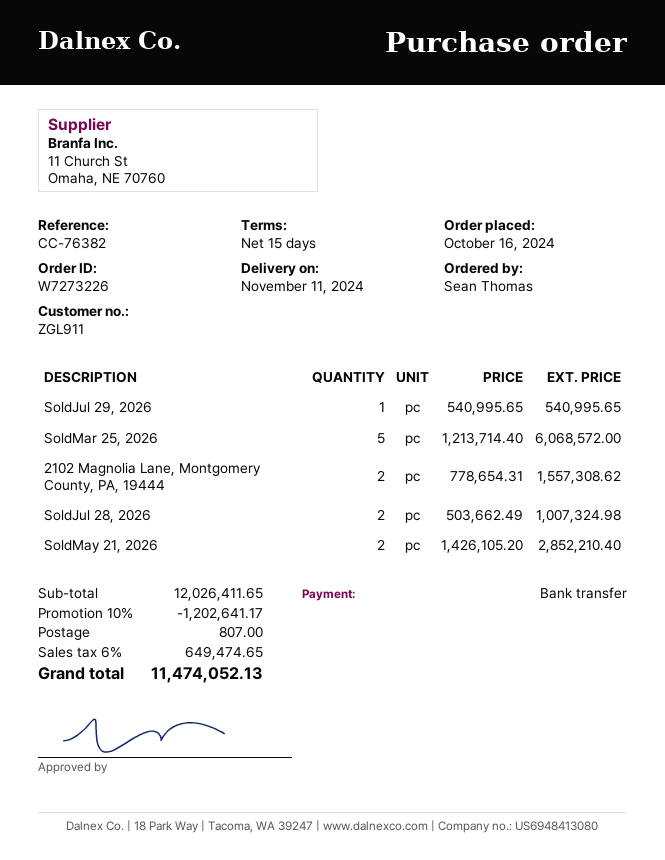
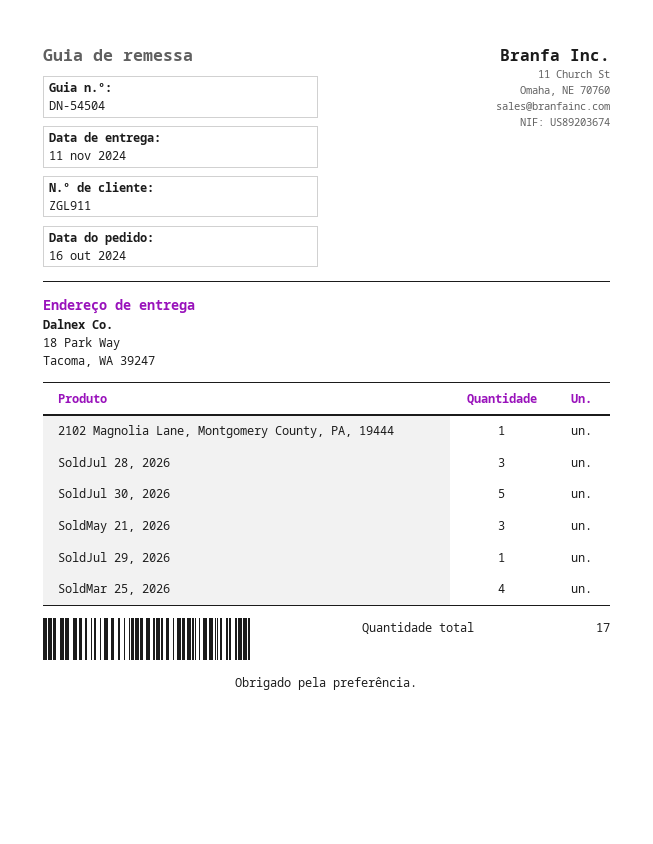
SoldMar 25, 2026: 5 -> 4
2102 Magnolia Lane, Montgomery County, PA, 19444: 2 -> 1
SoldJul 28, 2026: 2 -> 3
SoldMay 21, 2026: 2 -> 3
SoldJul 30, 2026: none -> 5

